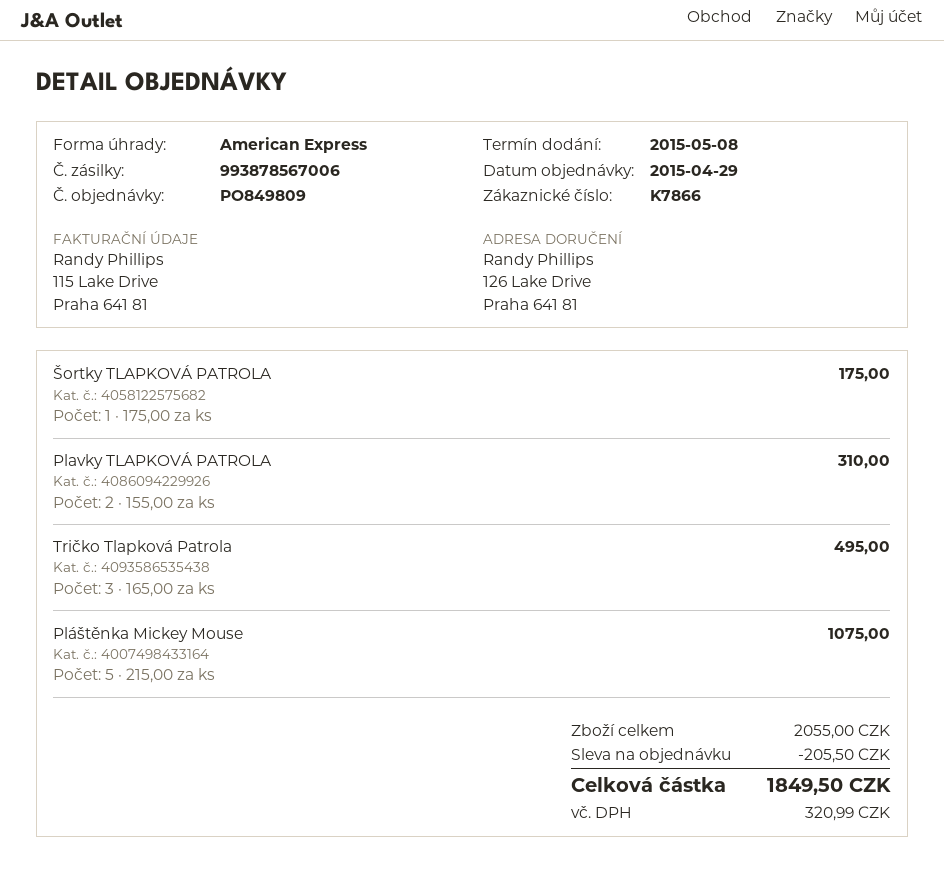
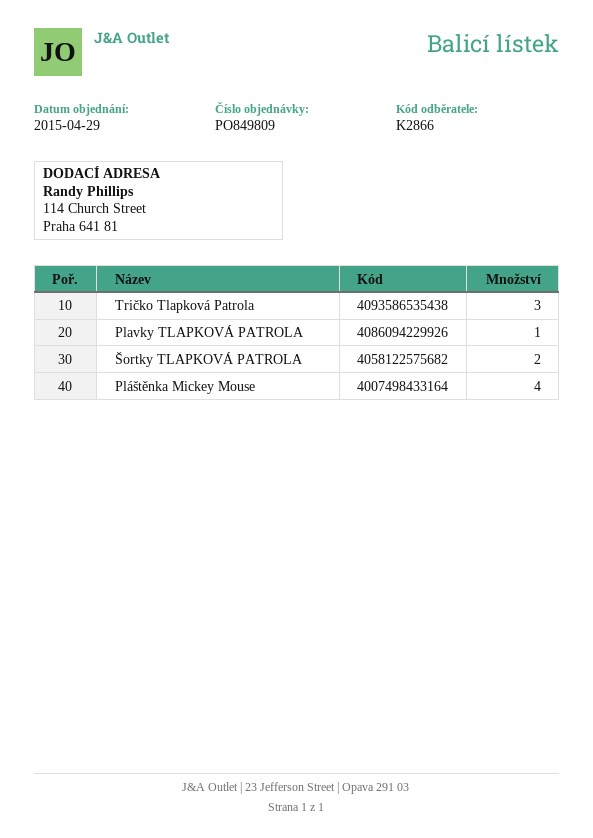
customer number: K7866 -> K2866
ship to: 126 Lake Drive, Praha 641 81 -> 114 Church Street, Praha 641 81
Šortky TLAPKOVÁ PATROLA: 1 -> 2
Plavky TLAPKOVÁ PATROLA: 2 -> 1
Pláštěnka Mickey Mouse: 5 -> 4

